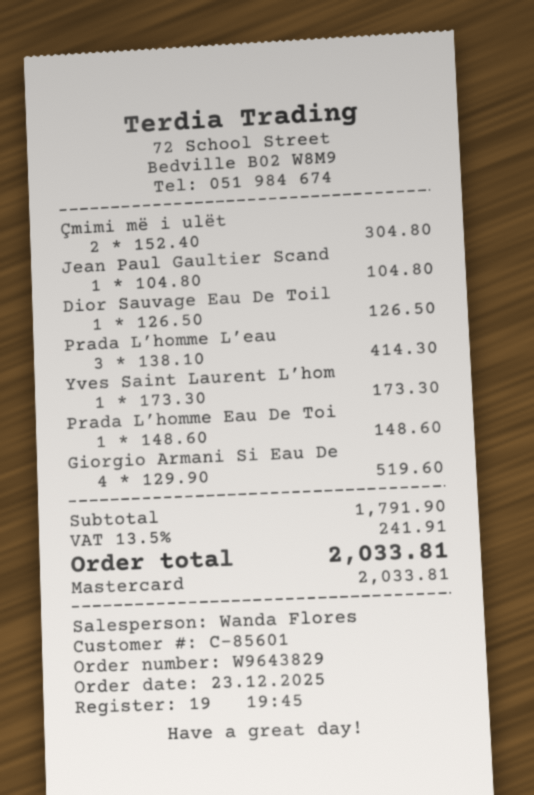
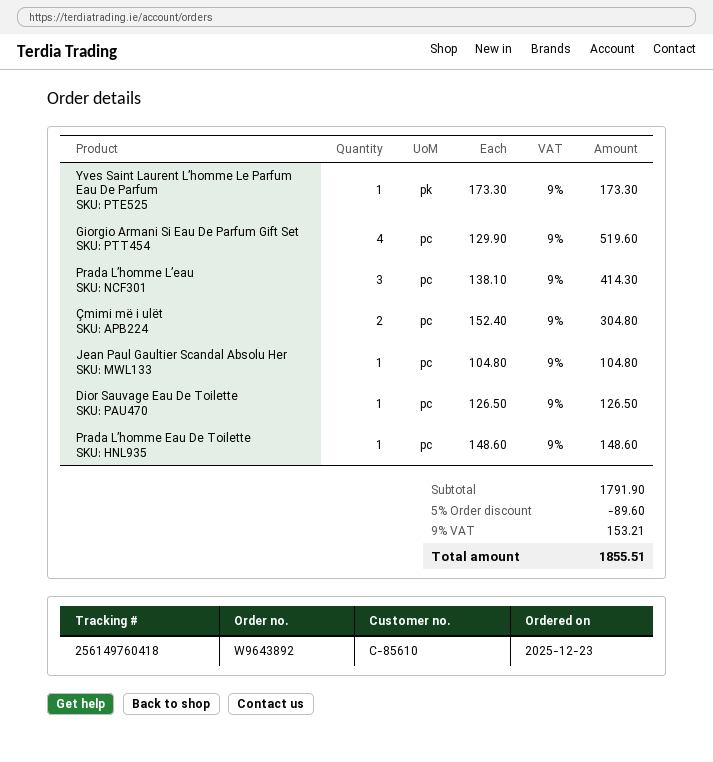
order number: W9643829 -> W9643892
customer number: C-85601 -> C-85610
discount: none -> 5% = 89.60
tax: 13.5% = 241.91 -> 9% = 153.21
total: 2033.81 -> 1855.51

